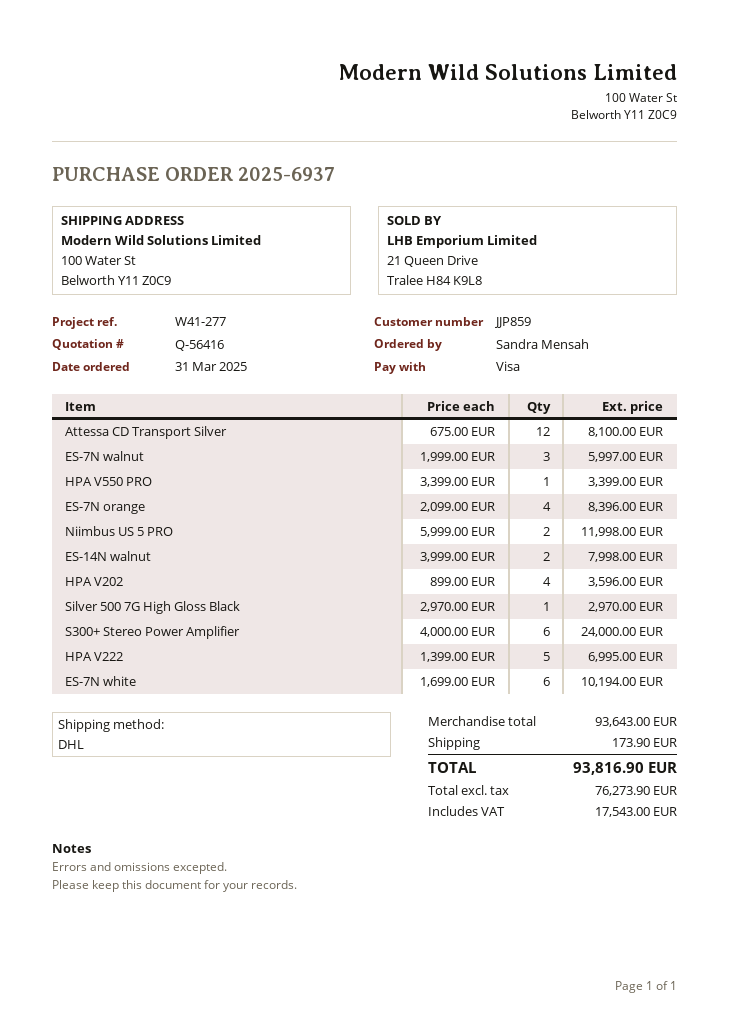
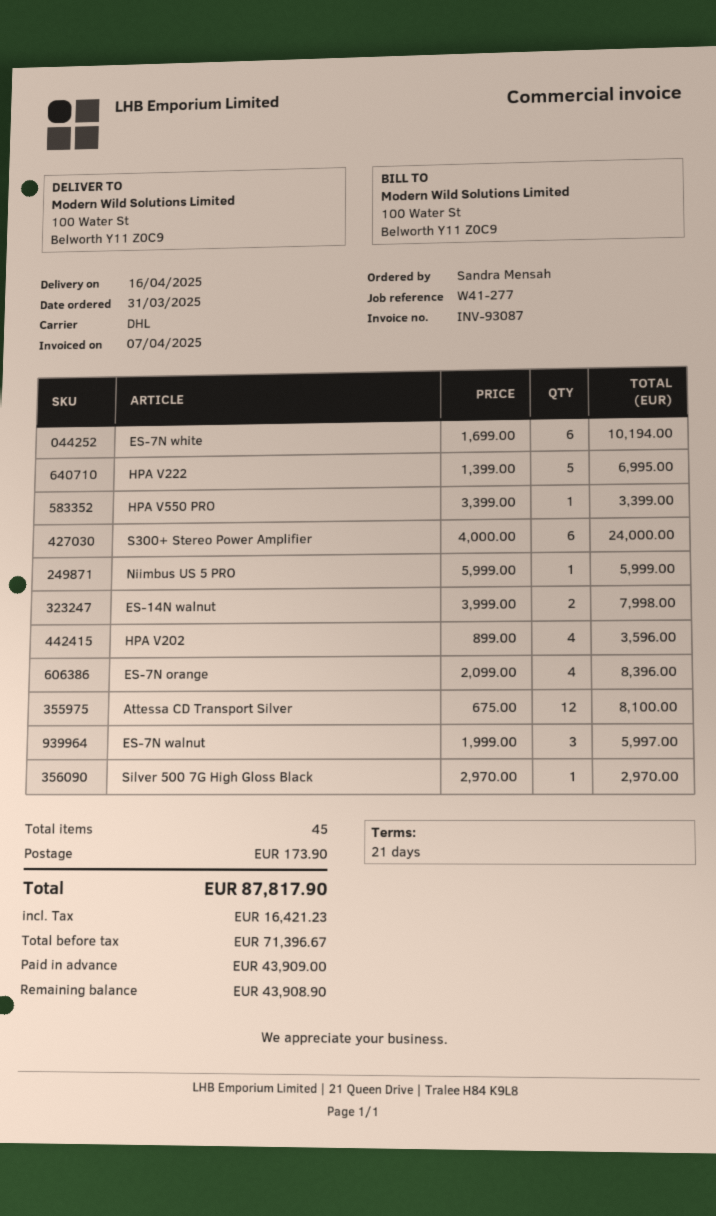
Niimbus US 5 PRO: 2 x 5999.00 = 11998.00 -> 1 x 5999.00 = 5999.00
net: 76273.90 -> 71396.67
tax: 17543.00 -> 16421.23
total: 93816.90 -> 87817.90

